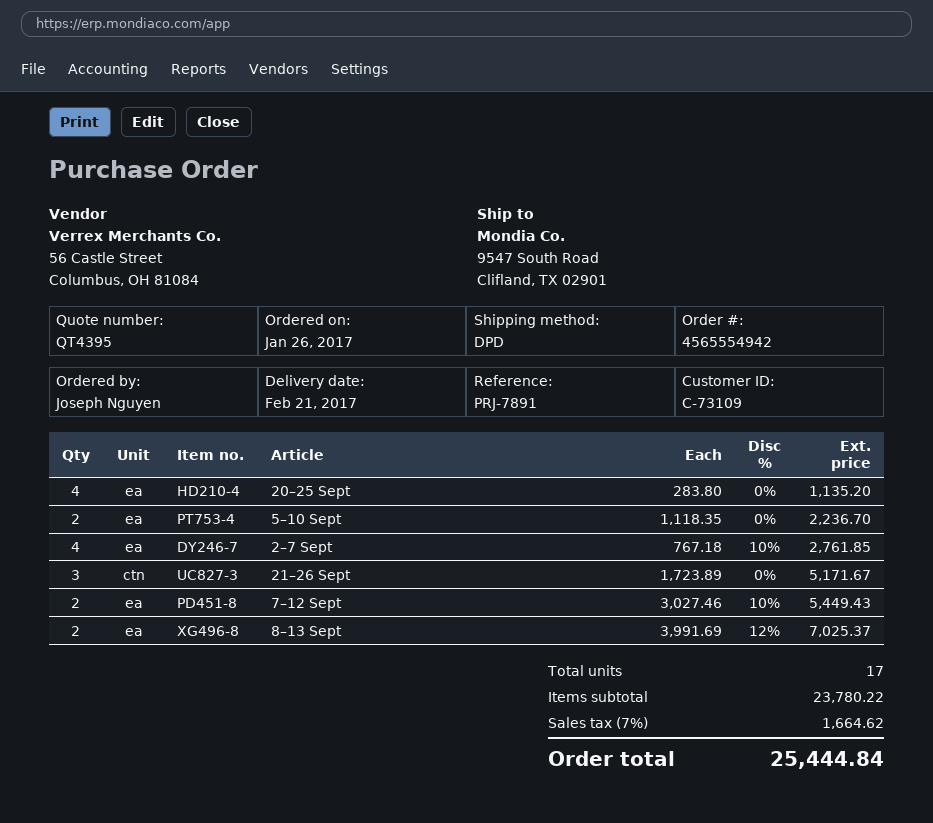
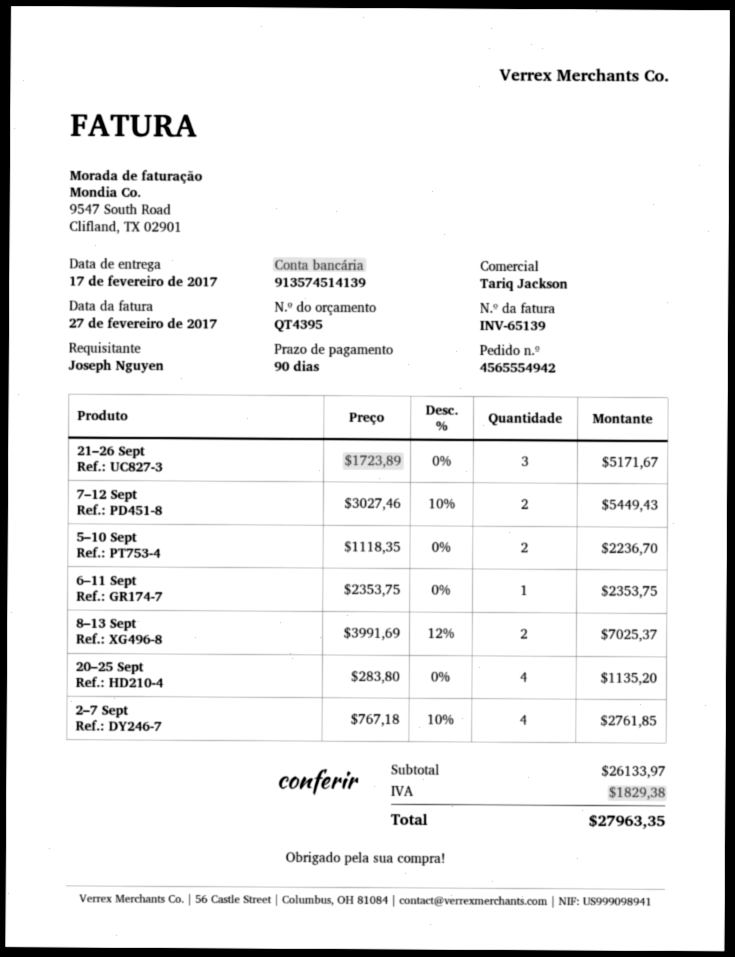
delivery date: 2017-02-21 -> 2017-02-17
6–11 Sept: none -> 1 x 2353.75 = 2353.75
subtotal: 23780.22 -> 26133.97
tax: 1664.62 -> 1829.38
total: 25444.84 -> 27963.35

